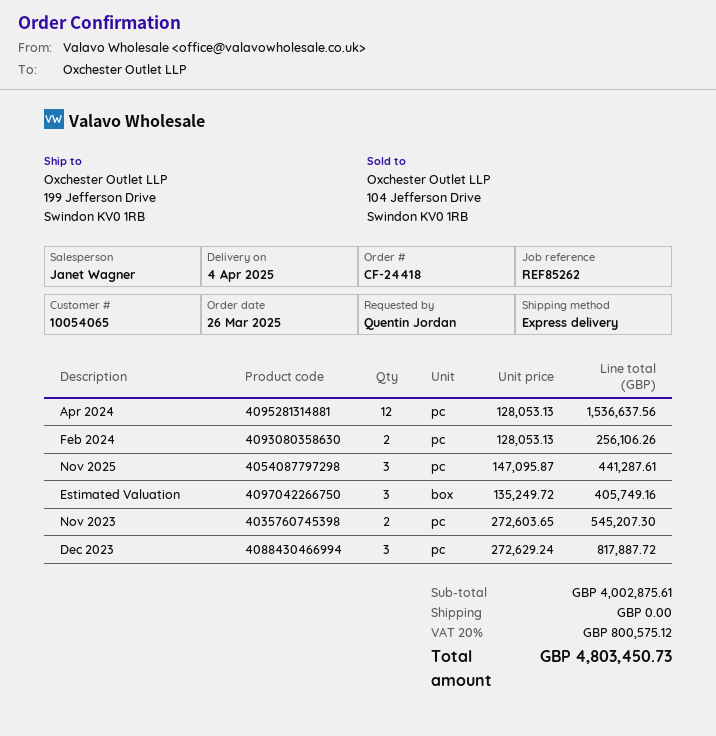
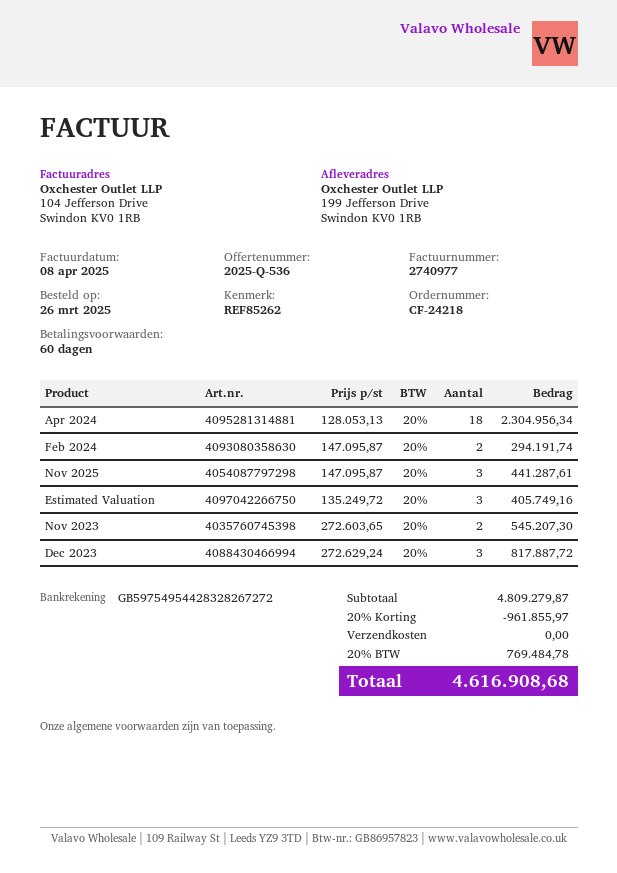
order number: CF-24418 -> CF-24218
Apr 2024: 12 x 128053.13 = 1536637.56 -> 18 x 128053.13 = 2304956.34
Feb 2024: 2 x 128053.13 = 256106.26 -> 2 x 147095.87 = 294191.74
subtotal: 4002875.61 -> 4809279.87
discount: none -> 20% = 961855.97
tax: 20% = 800575.12 -> 20% = 769484.78
total: 4803450.73 -> 4616908.68

